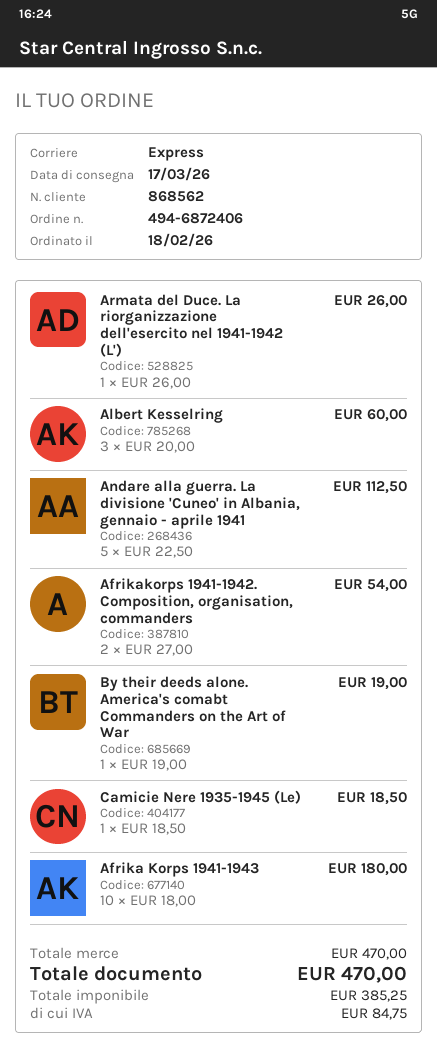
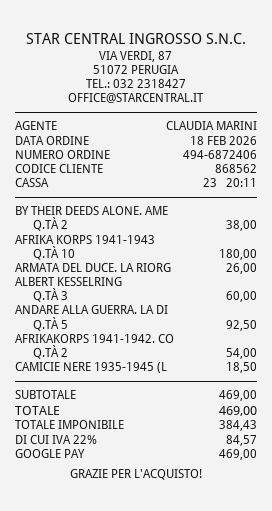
Andare alla guerra. La divisione 'Cuneo' in Albania, gennaio - aprile 1941: 5 for 112.50 -> 5 for 92.50
By their deeds alone. America's comabt Commanders on the Art of War: 1 for 19.00 -> 2 for 38.00
subtotal: 470.00 -> 469.00
net: 385.25 -> 384.43
tax: 84.75 -> 84.57
total: 470.00 -> 469.00

